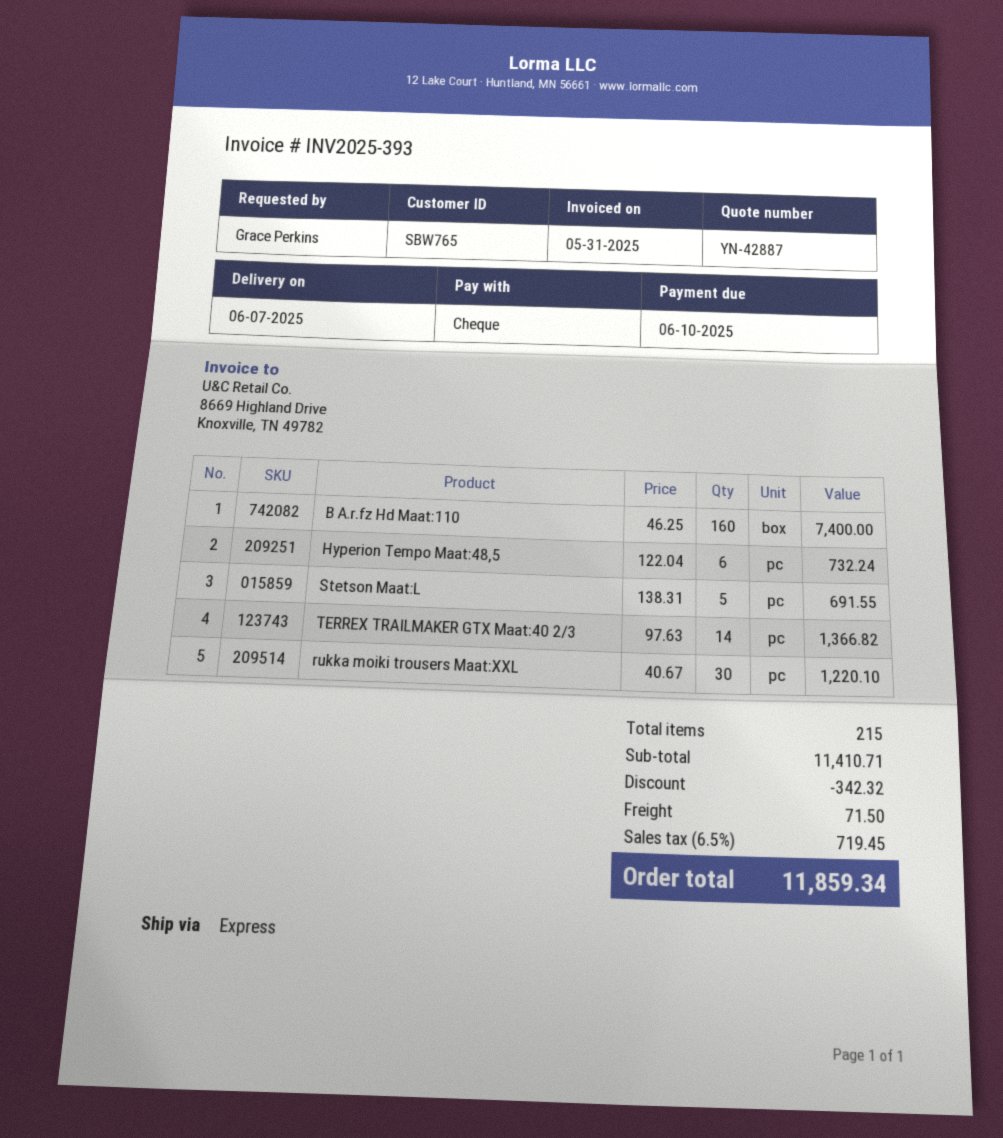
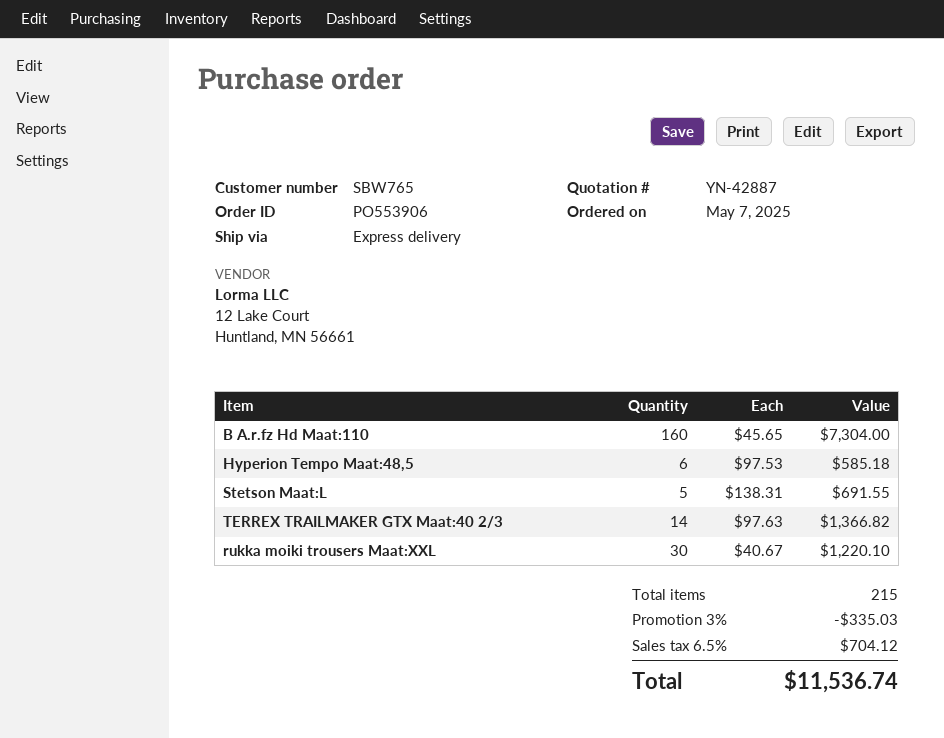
B A.r.fz Hd Maat:110: 160 x 46.25 = 7400.00 -> 160 x 45.65 = 7304.00
Hyperion Tempo Maat:48,5: 6 x 122.04 = 732.24 -> 6 x 97.53 = 585.18
discount: 342.32 -> 335.03
shipping: 71.50 -> none
tax: 6.5% = 719.45 -> 6.5% = 704.12
total: 11859.34 -> 11536.74

